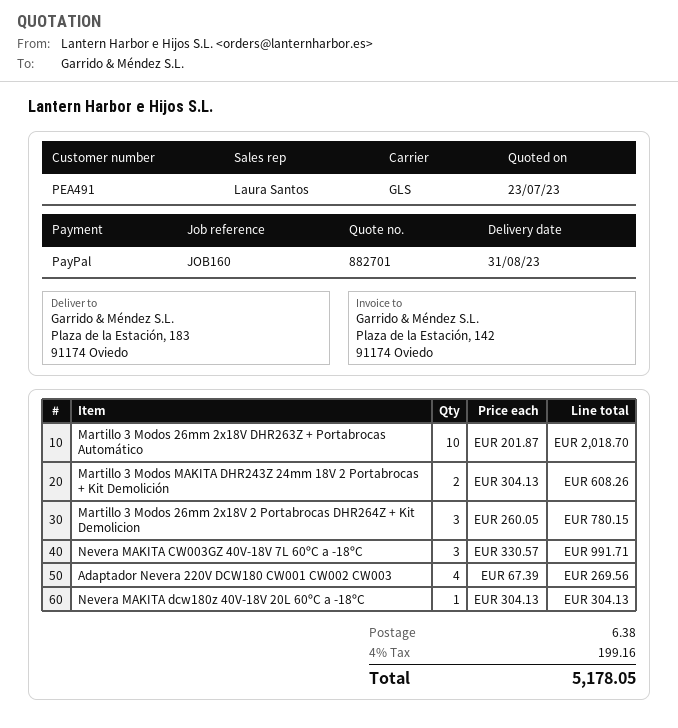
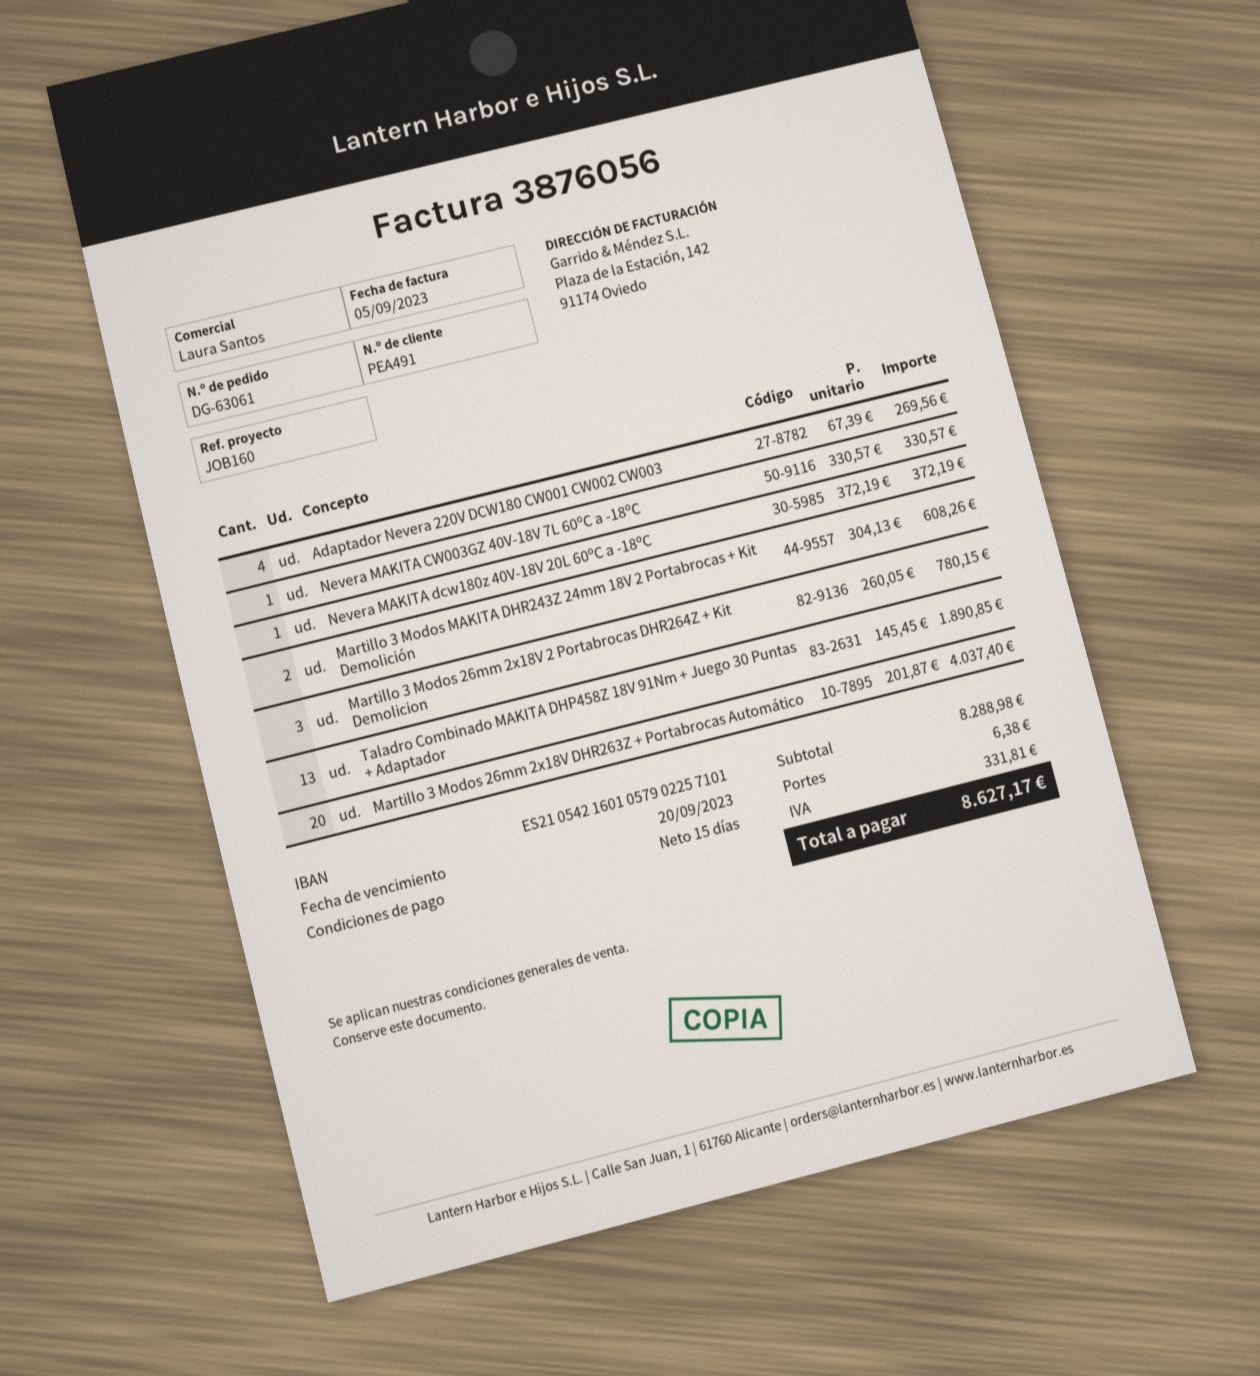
Martillo 3 Modos 26mm 2x18V DHR263Z + Portabrocas Automático: 10 x 201.87 = 2018.70 -> 20 x 201.87 = 4037.40
Nevera MAKITA CW003GZ 40V-18V 7L 60ºC a -18ºC: 3 x 330.57 = 991.71 -> 1 x 330.57 = 330.57
Nevera MAKITA dcw180z 40V-18V 20L 60ºC a -18ºC: 1 x 304.13 = 304.13 -> 1 x 372.19 = 372.19
Taladro Combinado MAKITA DHP458Z 18V 91Nm + Juego 30 Puntas + Adaptador: none -> 13 x 145.45 = 1890.85
tax: 199.16 -> 331.81
total: 5178.05 -> 8627.17

